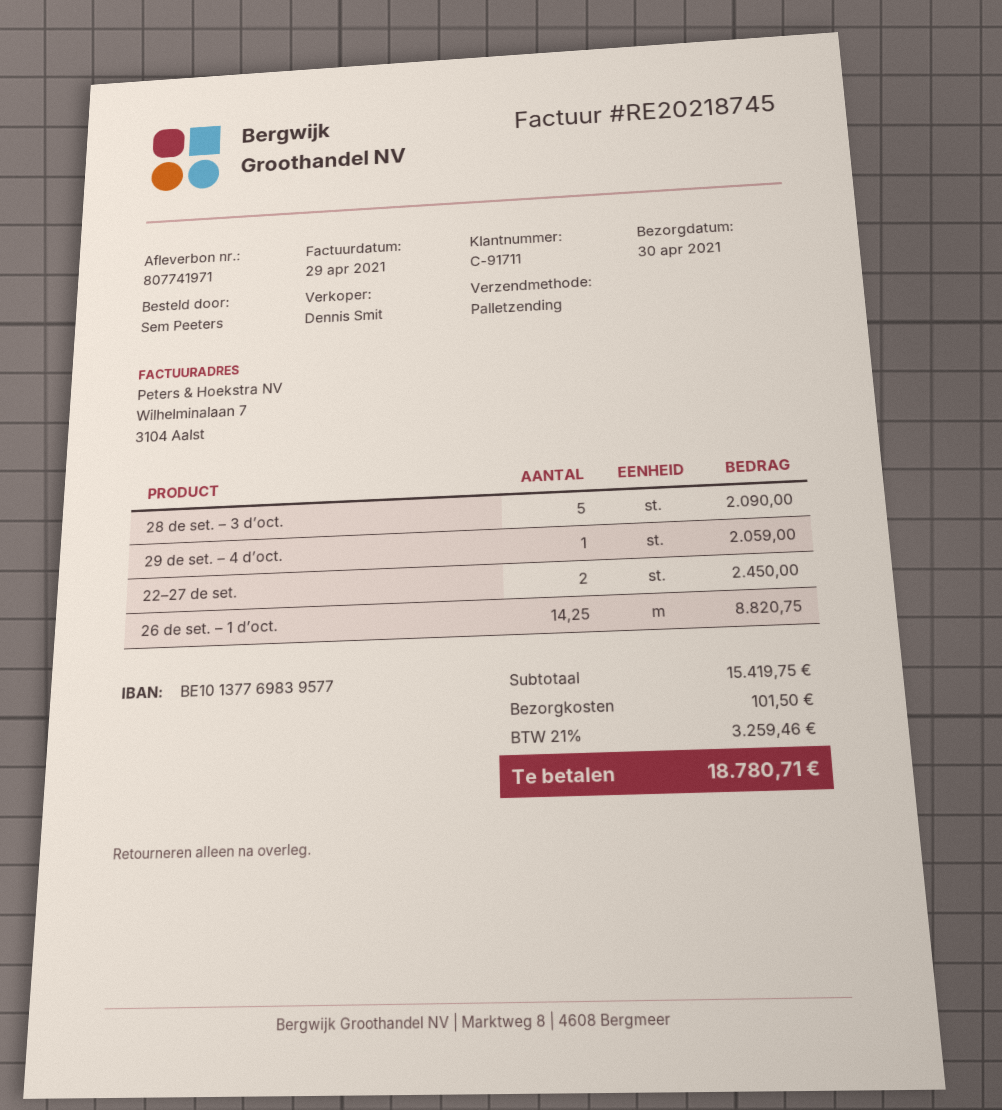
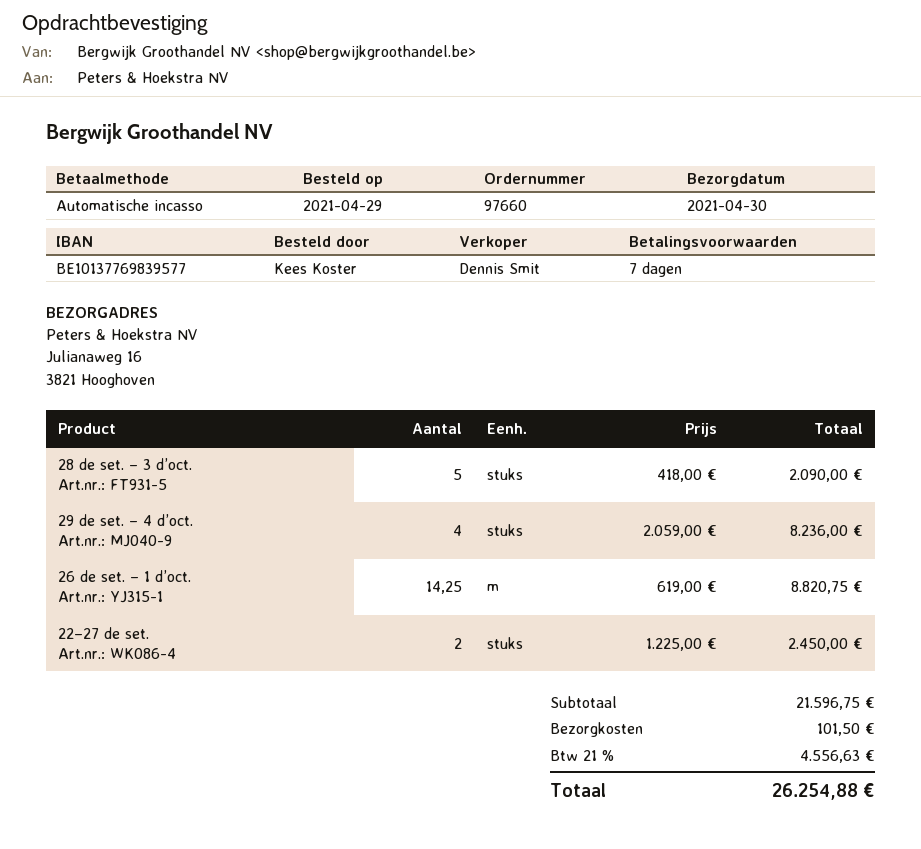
ordered by: Sem Peeters -> Kees Koster
29 de set. – 4 d’oct.: 1 for 2059.00 -> 4 for 8236.00
subtotal: 15419.75 -> 21596.75
tax: 21% = 3259.46 -> 21% = 4556.63
total: 18780.71 -> 26254.88

